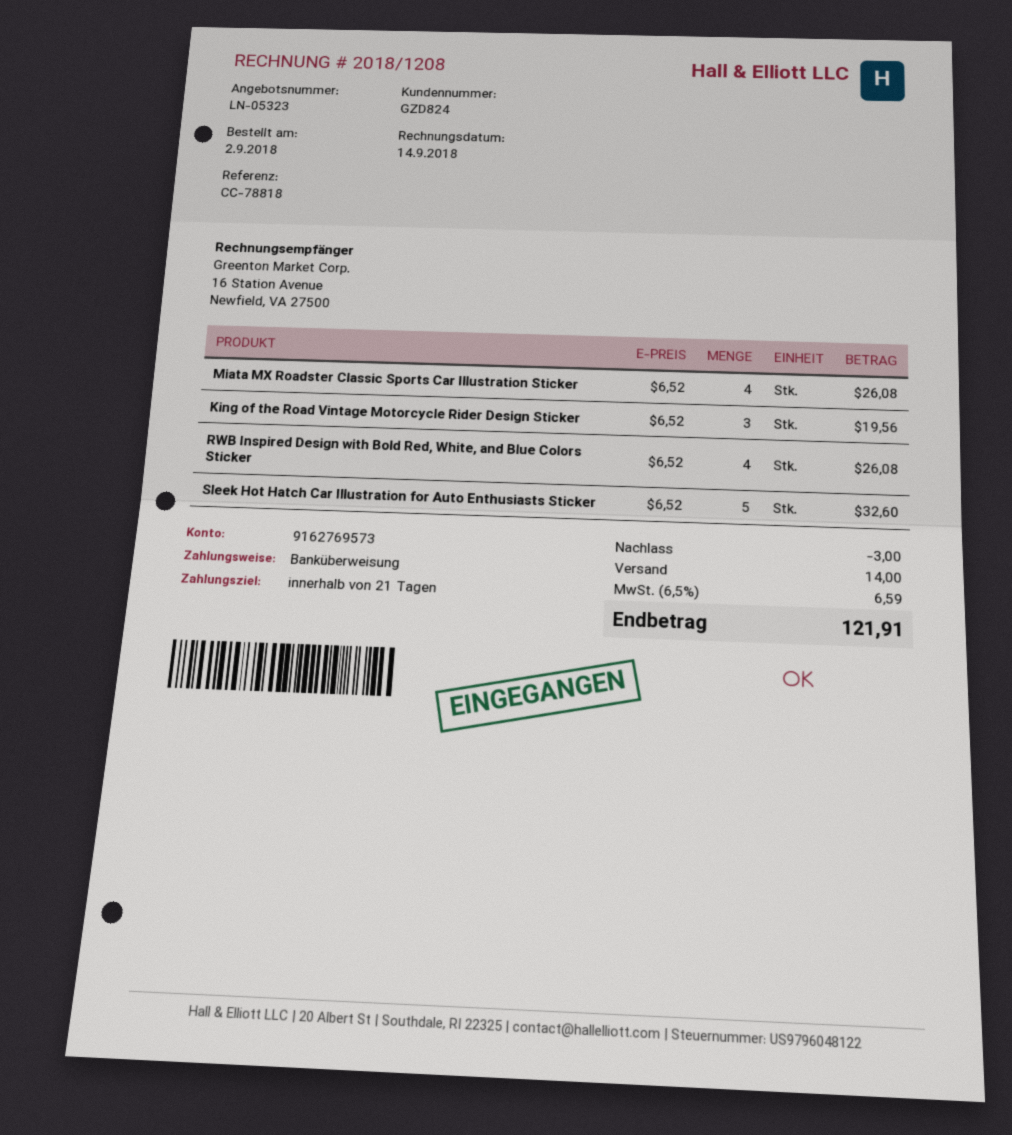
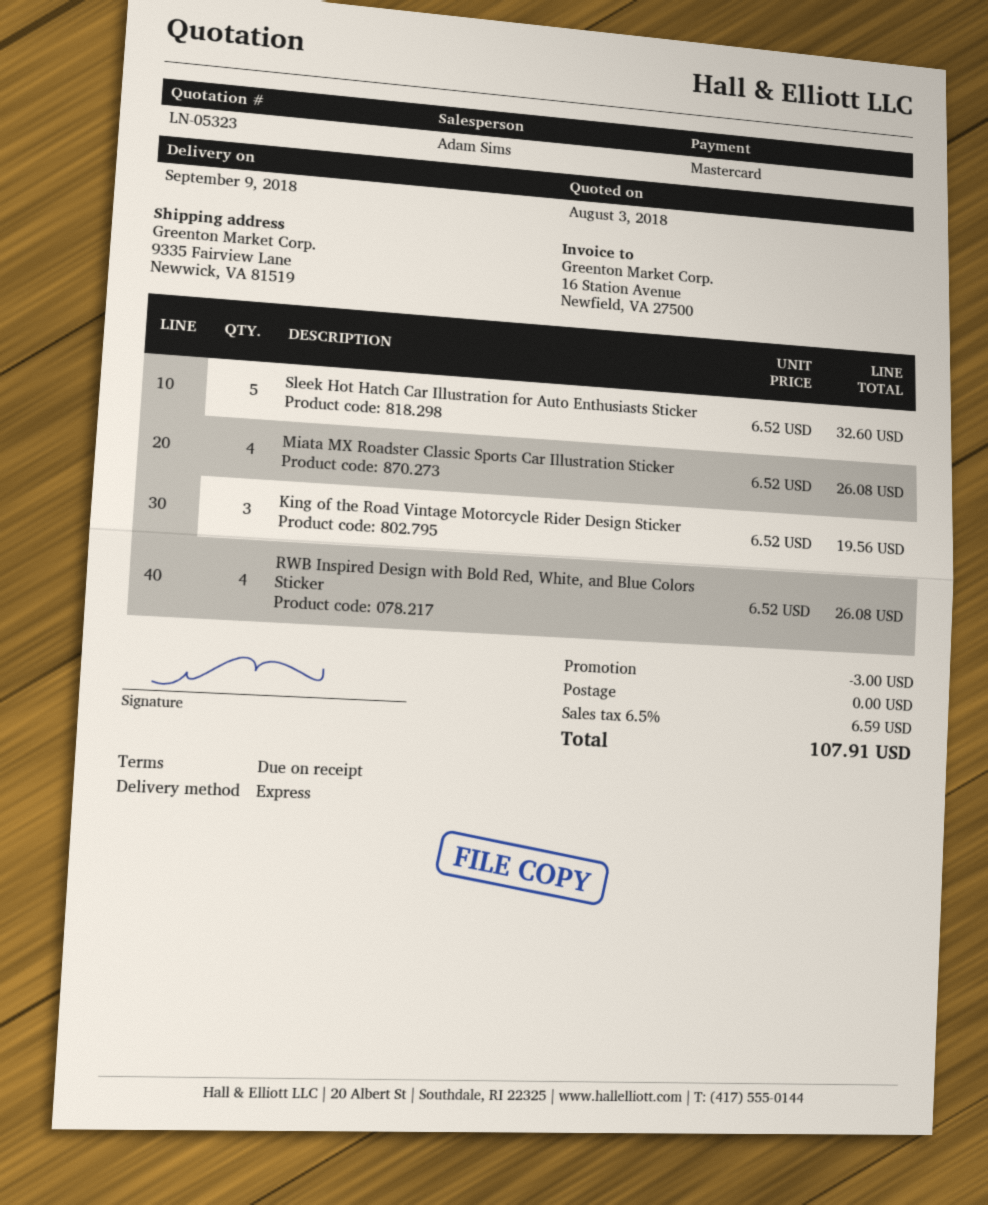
payment terms: 21 days -> on receipt
payment method: bank transfer -> Mastercard
shipping: 14.00 -> 0.00
total: 121.91 -> 107.91

